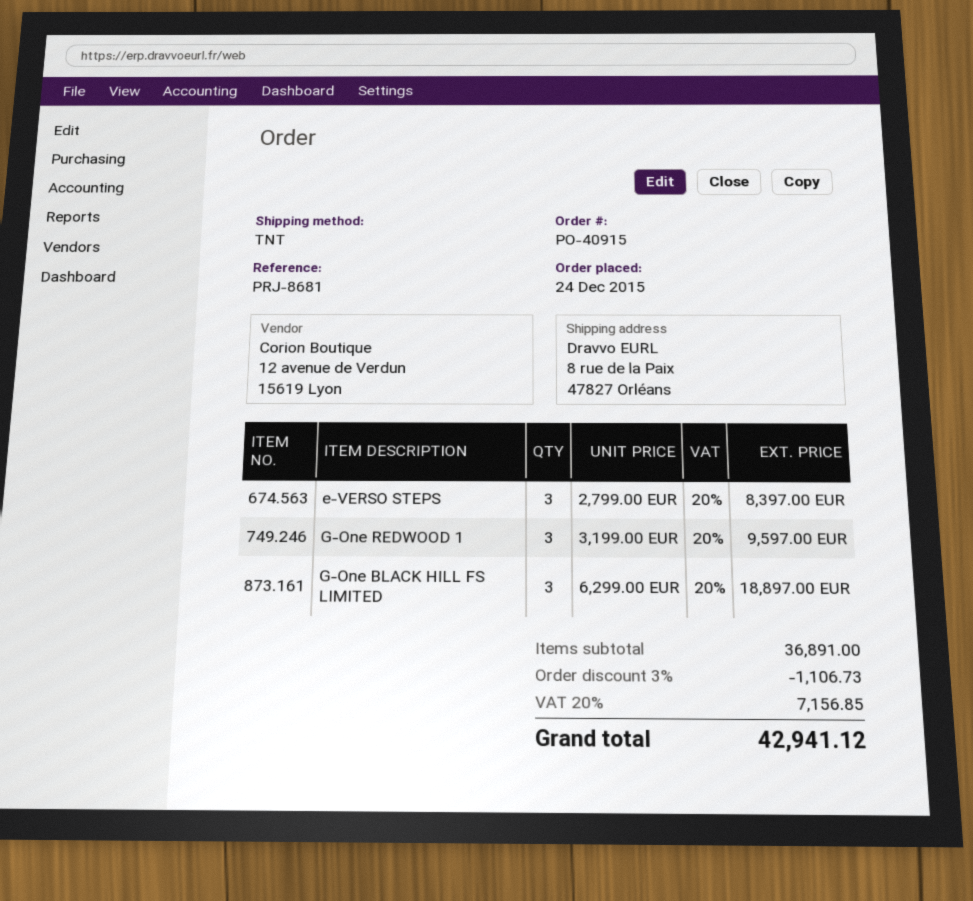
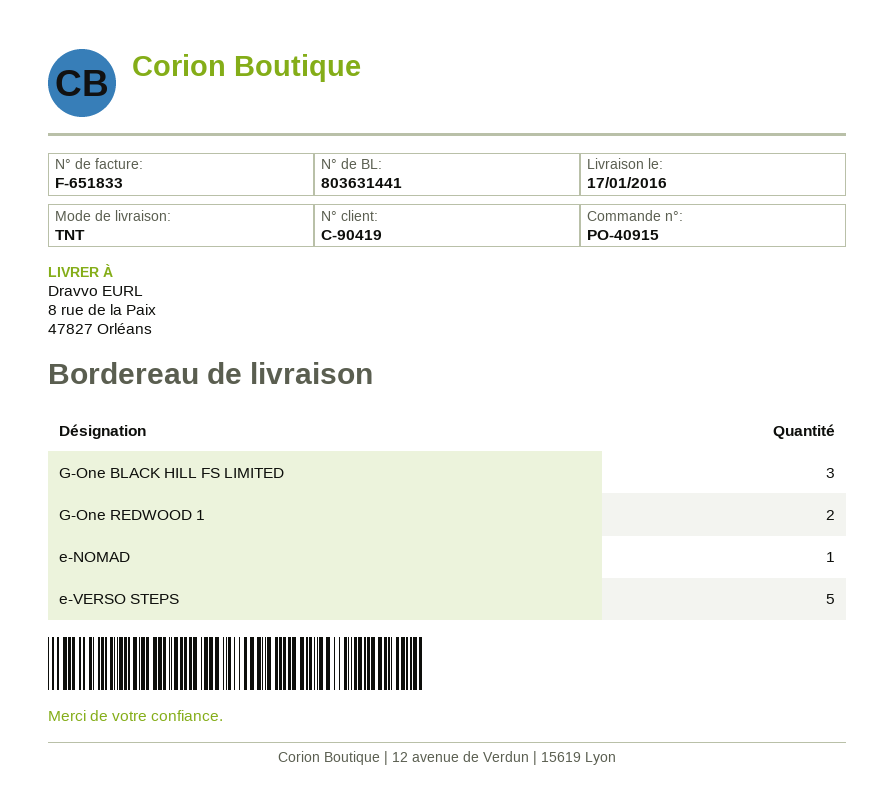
e-VERSO STEPS: 3 -> 5
G-One REDWOOD 1: 3 -> 2
e-NOMAD: none -> 1

